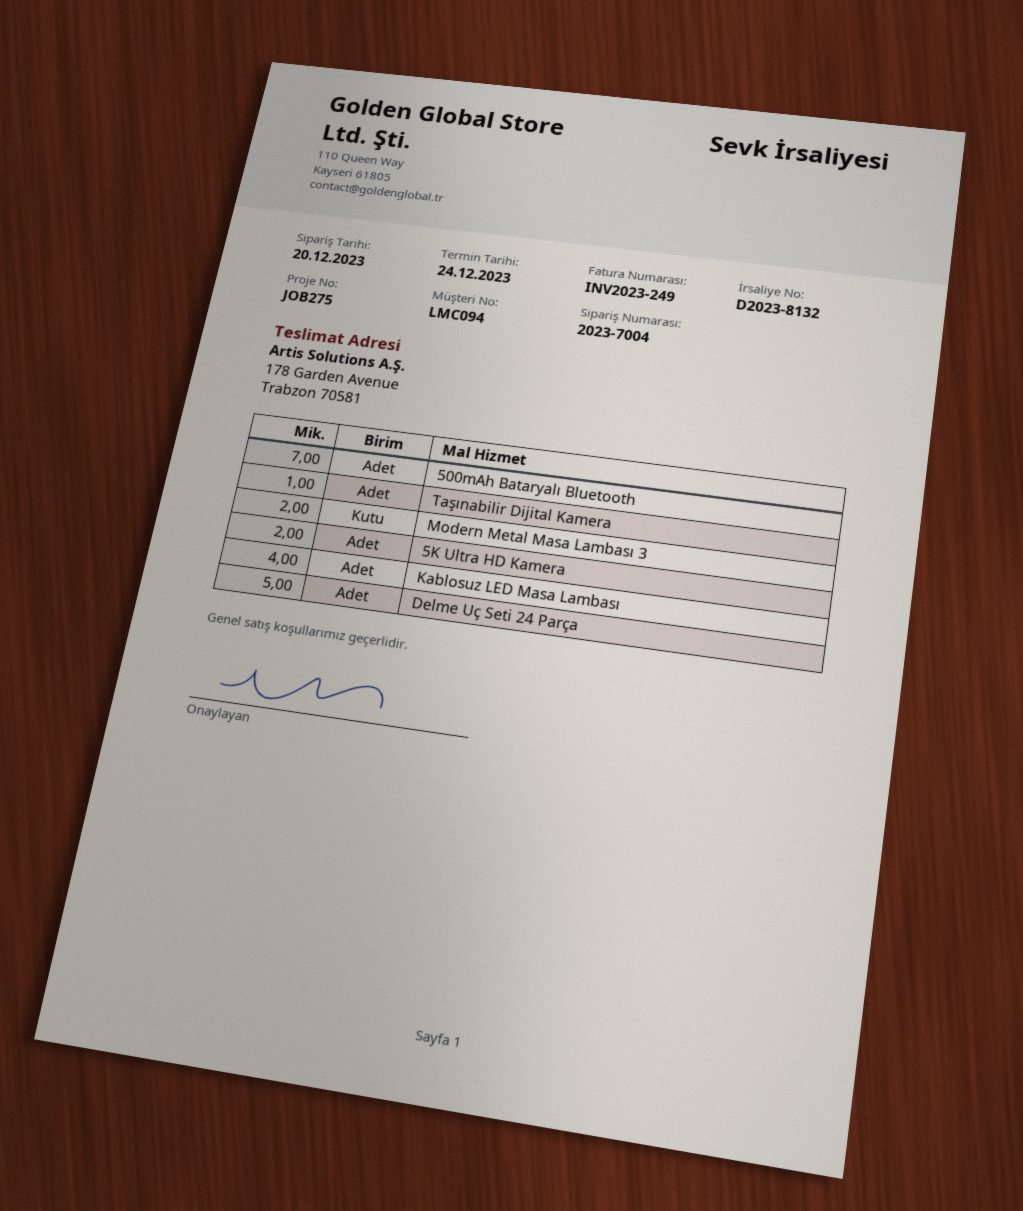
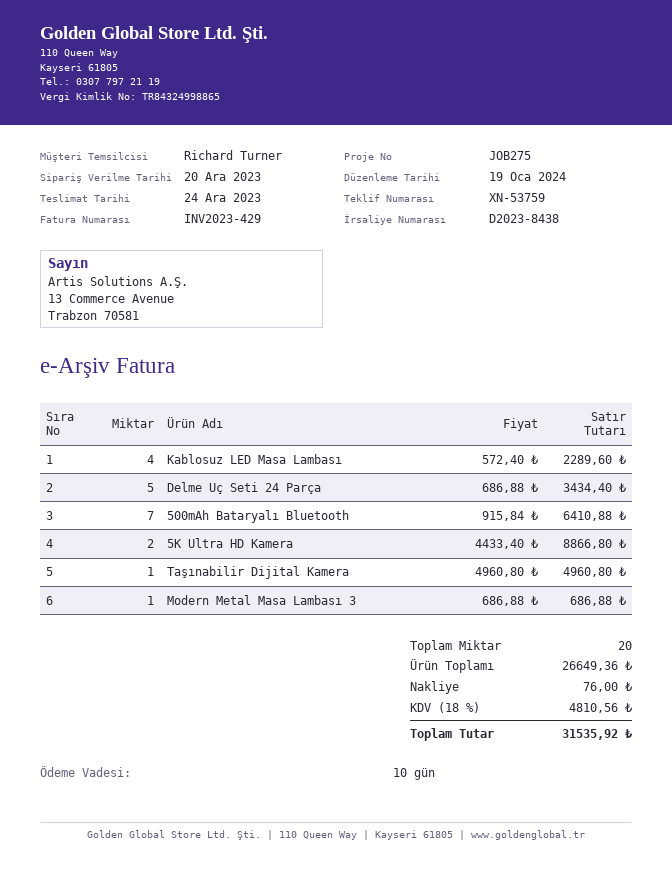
delivery note number: D2023-8132 -> D2023-8438
invoice number: INV2023-249 -> INV2023-429
Modern Metal Masa Lambası 3: 2 -> 1

